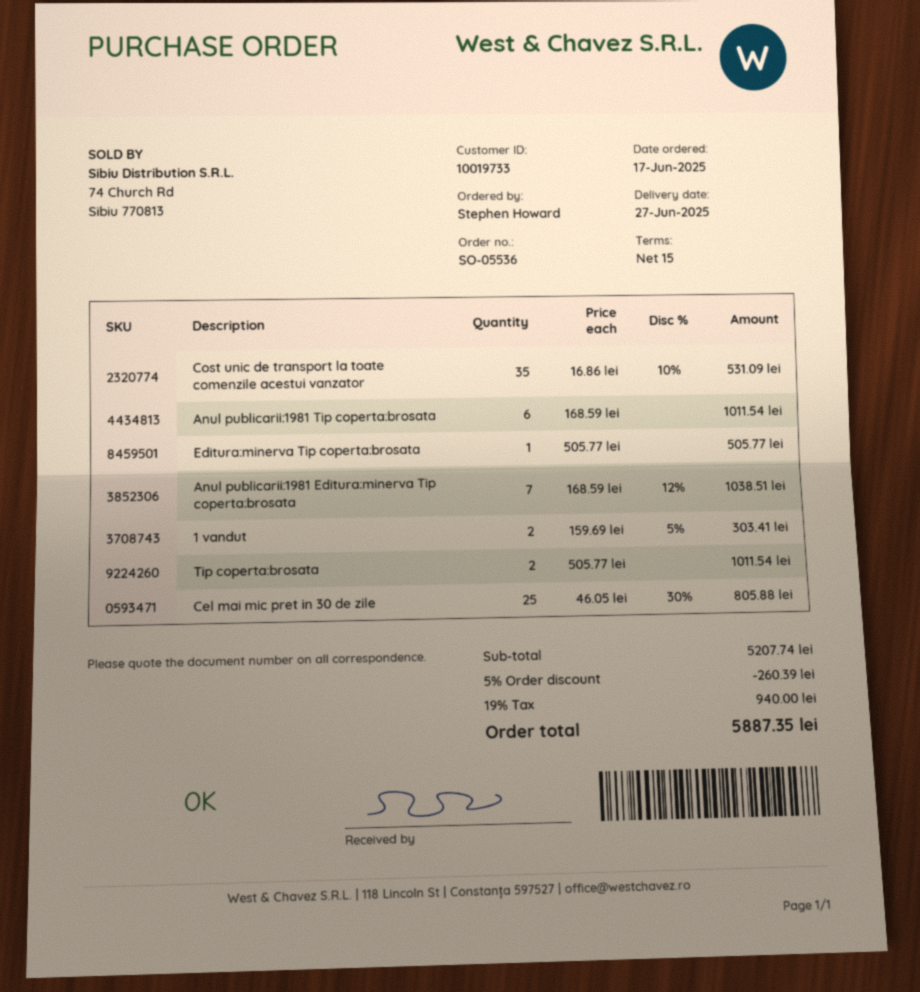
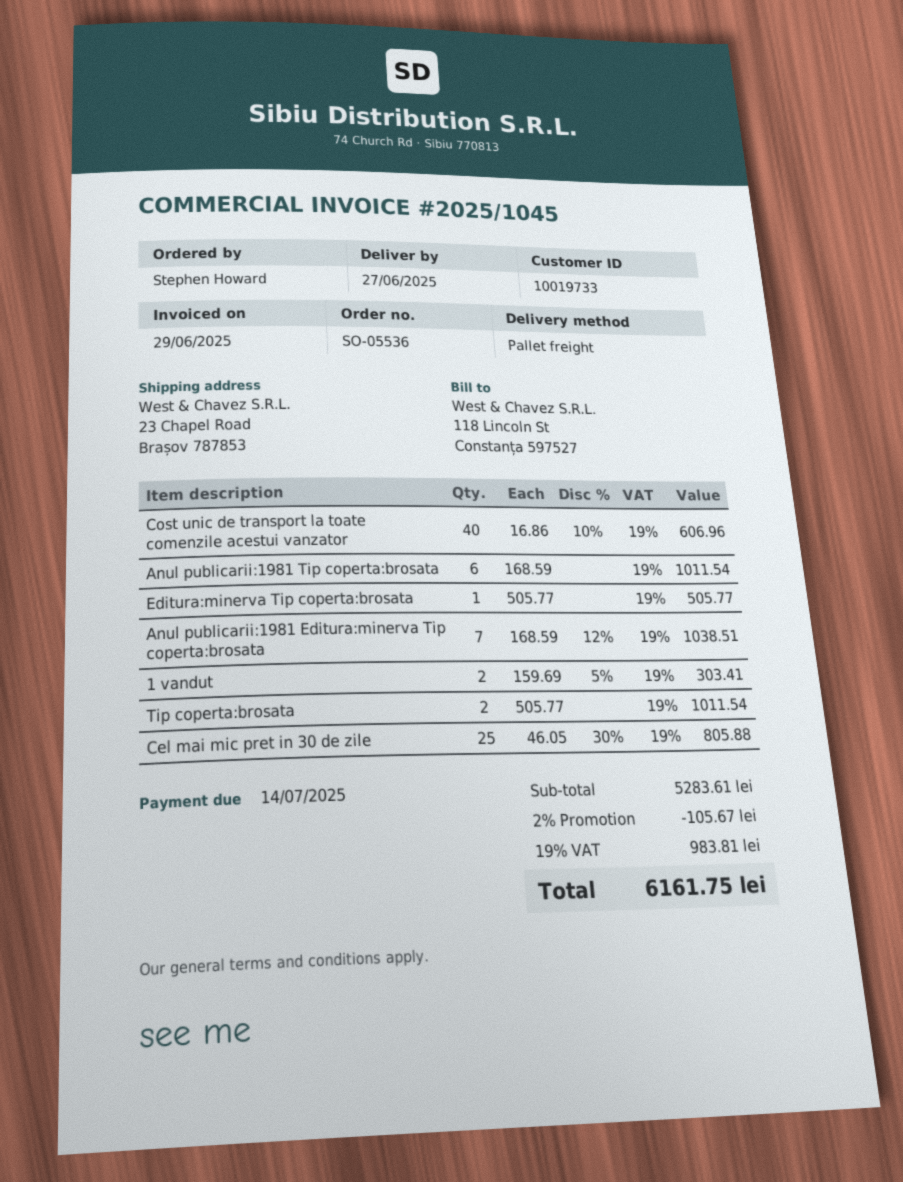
Cost unic de transport la toate comenzile acestui vanzator: 35 x 16.86 - 10% = 531.09 -> 40 x 16.86 - 10% = 606.96
subtotal: 5207.74 -> 5283.61
discount: 5% = 260.39 -> 2% = 105.67
tax: 19% = 940.00 -> 19% = 983.81
total: 5887.35 -> 6161.75

